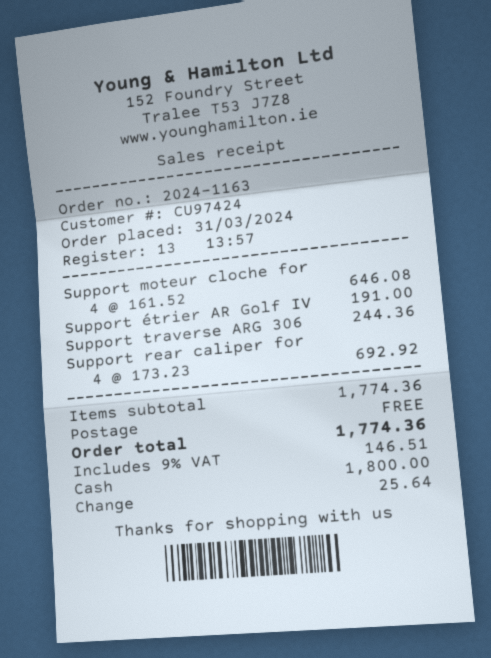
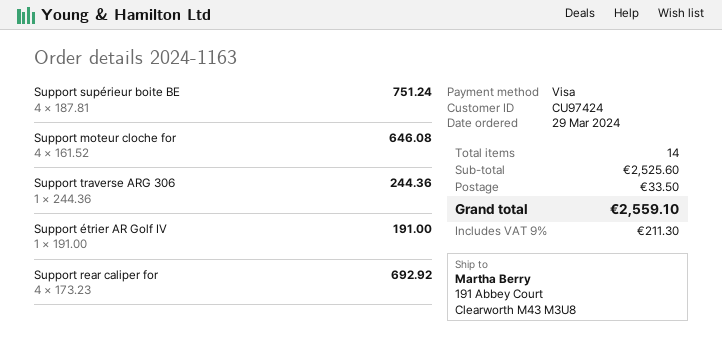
order date: 2024-03-31 -> 2024-03-29
payment method: cash -> Visa
Support supérieur boite BE: none -> 4 x 187.81 = 751.24
subtotal: 1774.36 -> 2525.60
shipping: 0.00 -> 33.50
tax: 9% = 146.51 -> 9% = 211.30
total: 1774.36 -> 2559.10

